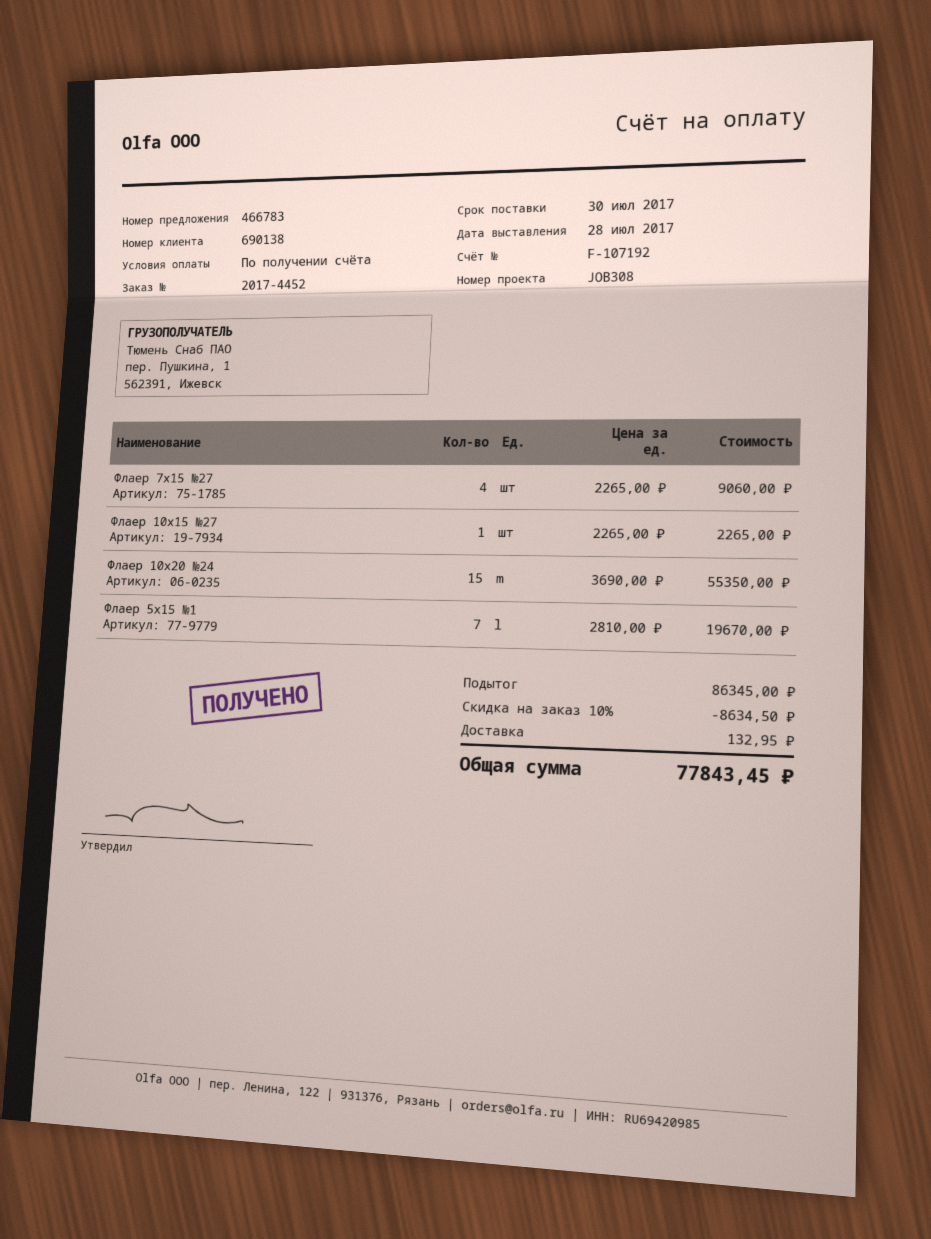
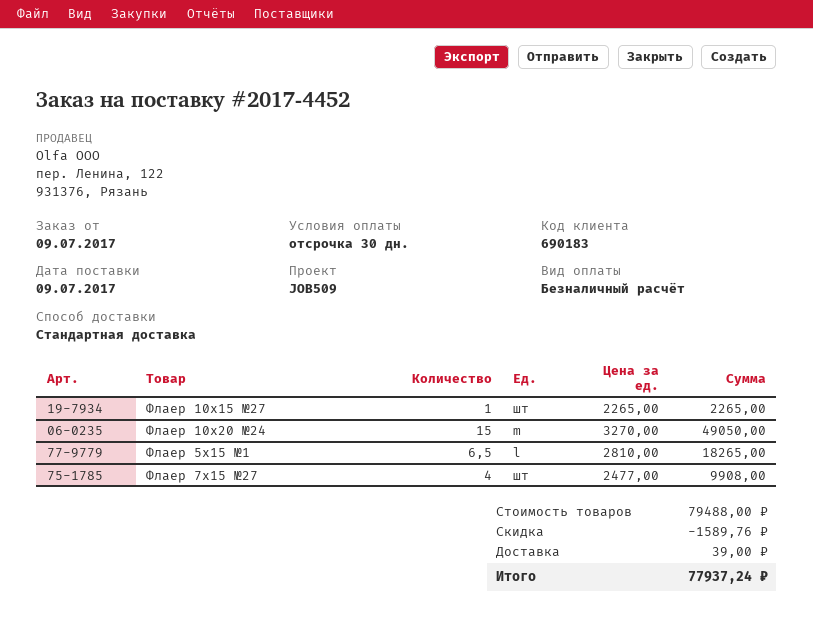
delivery date: 2017-07-30 -> 2017-07-09
payment terms: on receipt -> 30 days
customer number: 690138 -> 690183
reference: JOB308 -> JOB509
Флаер 7x15 №27: 4 x 2265.00 = 9060.00 -> 4 x 2477.00 = 9908.00
Флаер 10x20 №24: 15 x 3690.00 = 55350.00 -> 15 x 3270.00 = 49050.00
Флаер 5x15 №1: 7 x 2810.00 = 19670.00 -> 6.5 x 2810.00 = 18265.00
subtotal: 86345.00 -> 79488.00
discount: 8634.50 -> 1589.76
shipping: 132.95 -> 39.00
total: 77843.45 -> 77937.24

